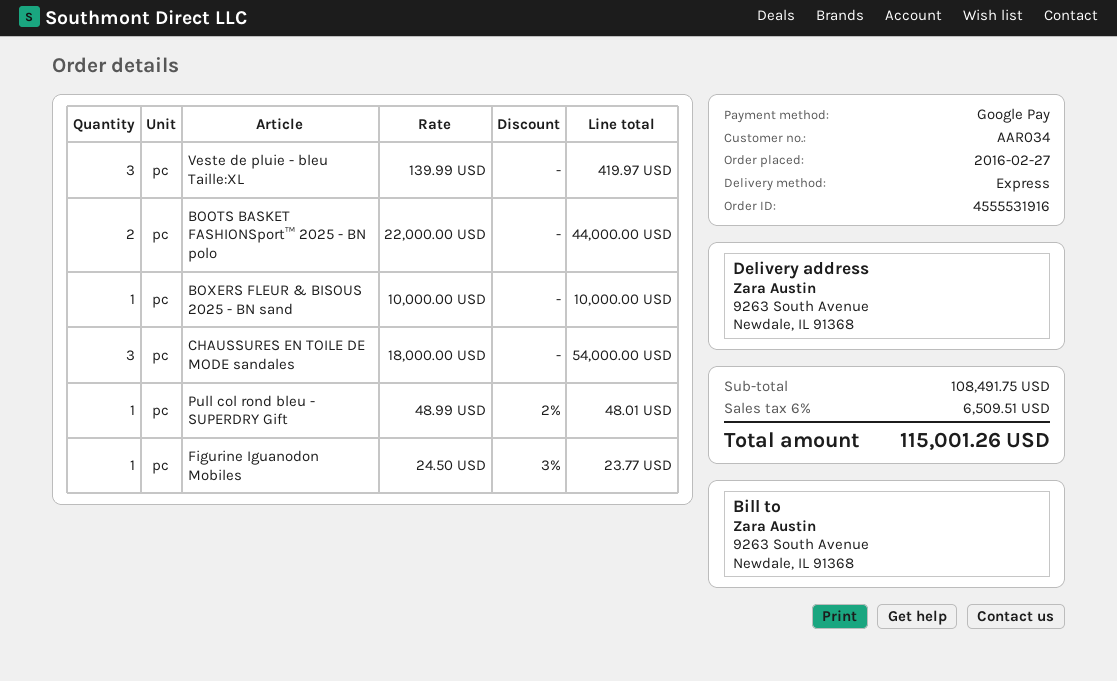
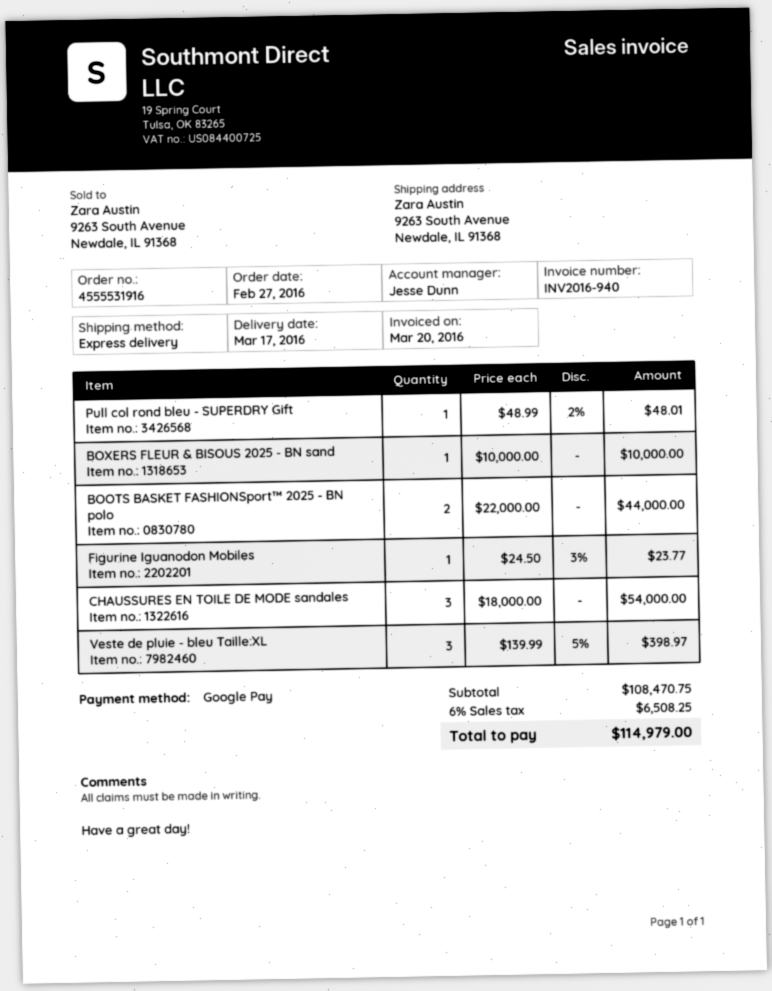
Veste de pluie - bleu Taille:XL: 3 x 139.99 = 419.97 -> 3 x 139.99 - 5% = 398.97
subtotal: 108491.75 -> 108470.75
tax: 6% = 6509.51 -> 6% = 6508.25
total: 115001.26 -> 114979.00

